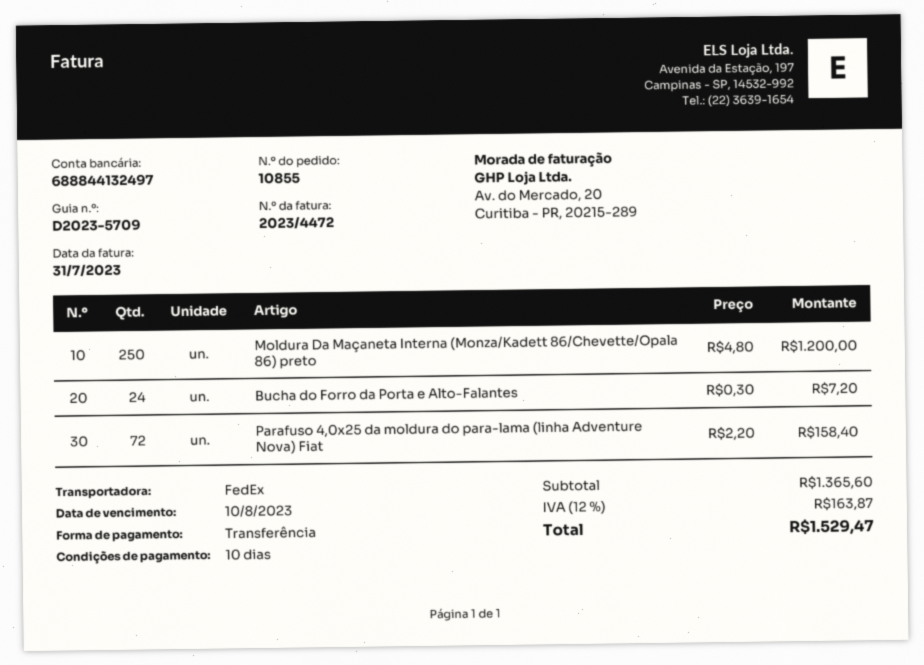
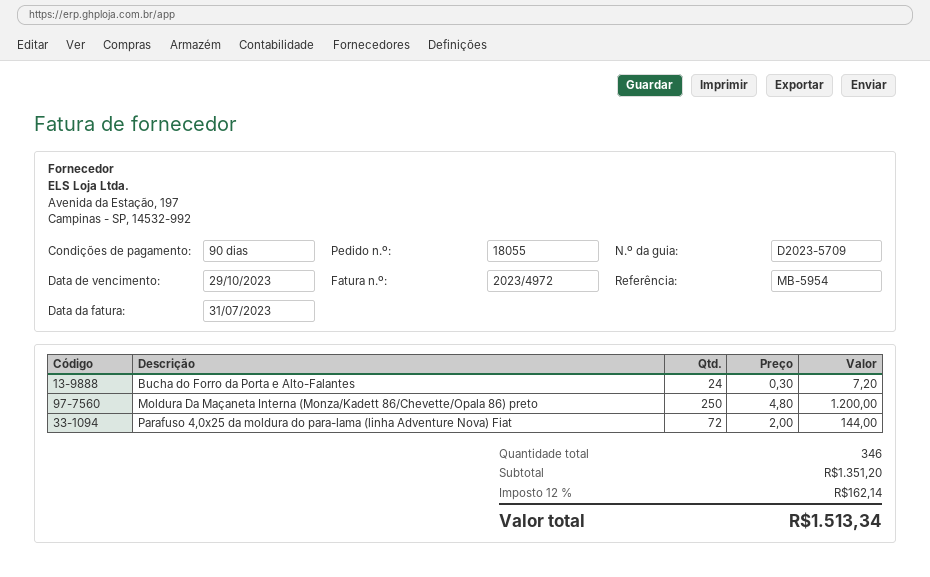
order number: 10855 -> 18055
invoice number: 2023/4472 -> 2023/4972
payment terms: 10 days -> 90 days
due date: 2023-08-10 -> 2023-10-29
Parafuso 4,0x25 da moldura do para-lama (linha Adventure Nova) Fiat: 72 x 2.20 = 158.40 -> 72 x 2.00 = 144.00
subtotal: 1365.60 -> 1351.20
tax: 12% = 163.87 -> 12% = 162.14
total: 1529.47 -> 1513.34

